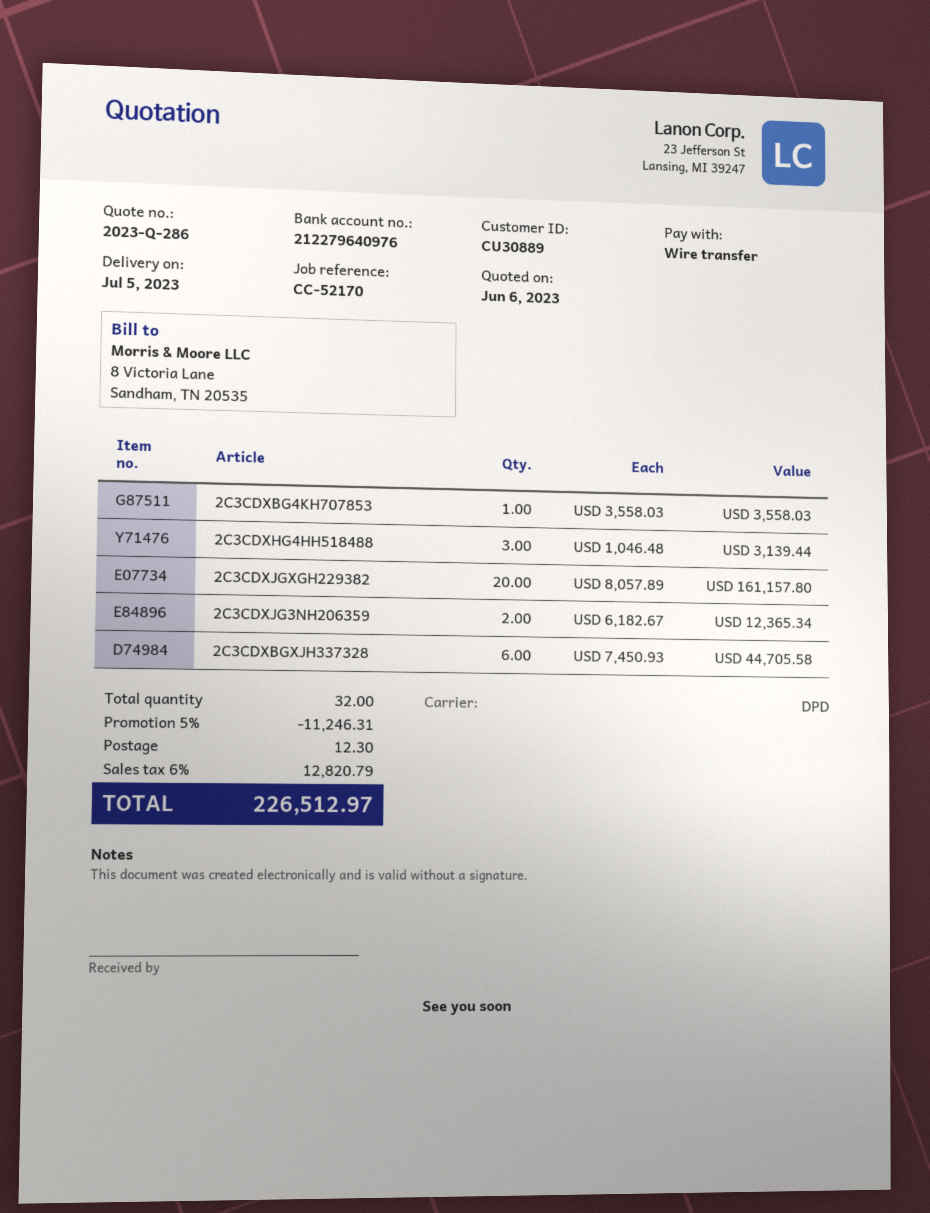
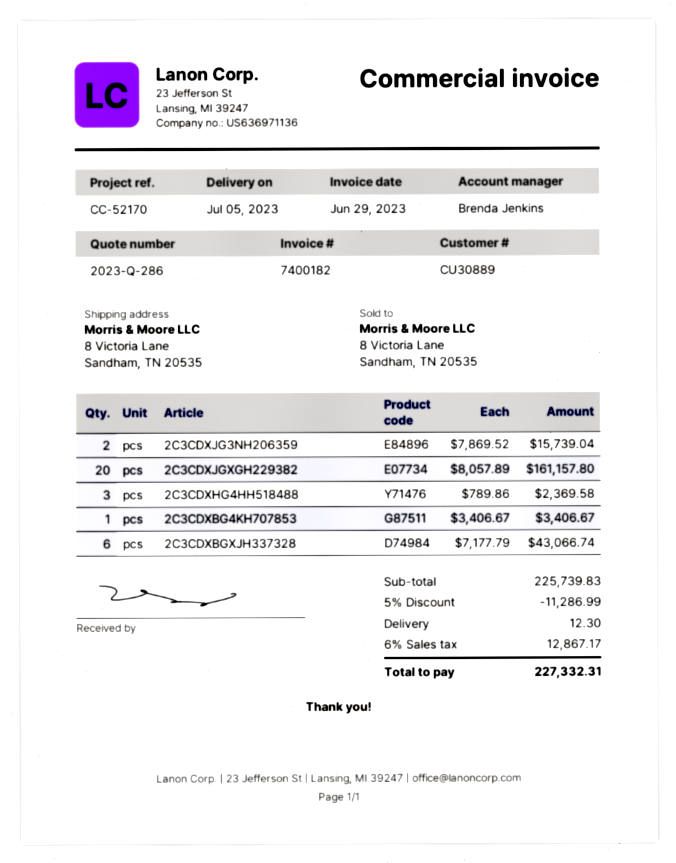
2C3CDXBG4KH707853: 1 x 3558.03 = 3558.03 -> 1 x 3406.67 = 3406.67
2C3CDXHG4HH518488: 3 x 1046.48 = 3139.44 -> 3 x 789.86 = 2369.58
2C3CDXJG3NH206359: 2 x 6182.67 = 12365.34 -> 2 x 7869.52 = 15739.04
2C3CDXBGXJH337328: 6 x 7450.93 = 44705.58 -> 6 x 7177.79 = 43066.74
discount: 5% = 11246.31 -> 5% = 11286.99
tax: 6% = 12820.79 -> 6% = 12867.17
total: 226512.97 -> 227332.31

